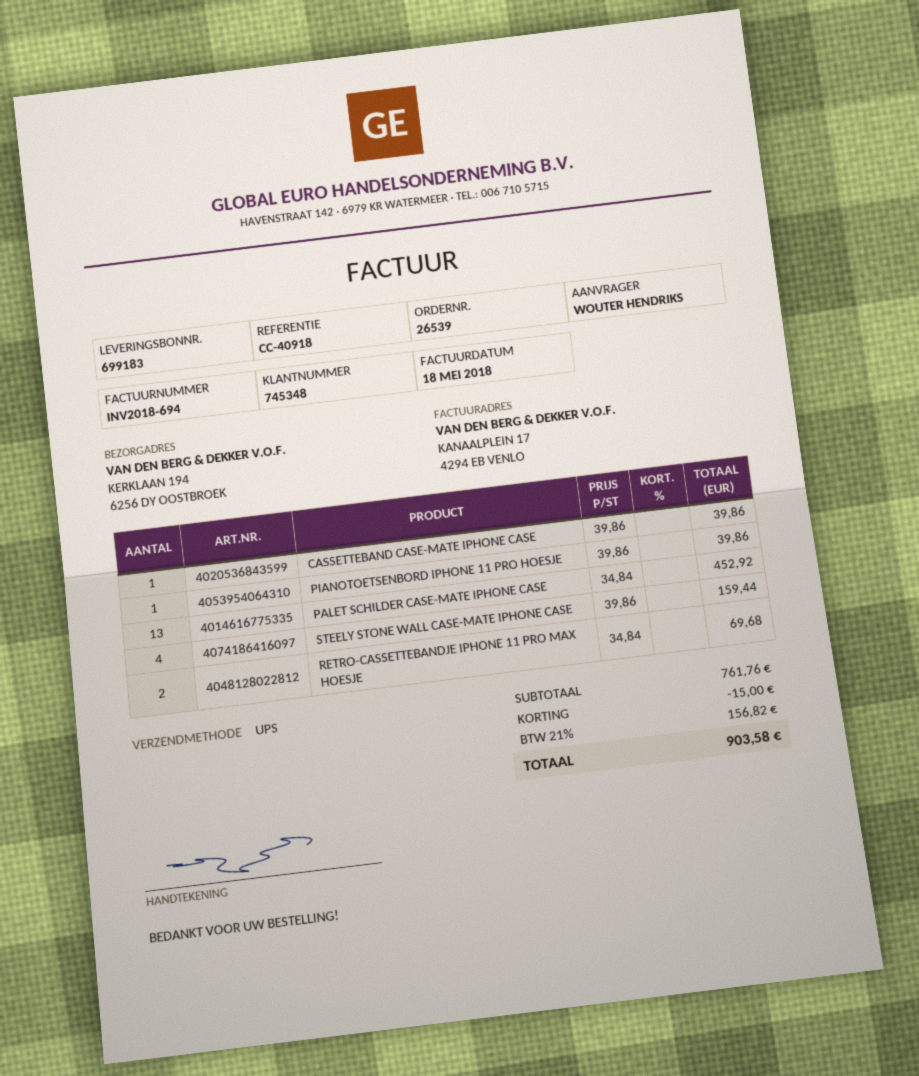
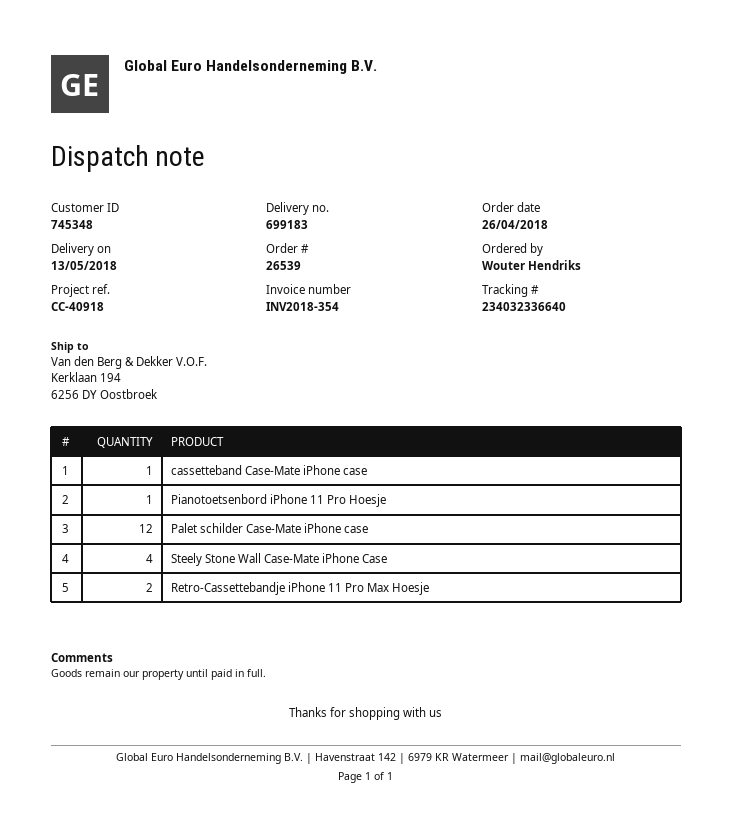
invoice number: INV2018-694 -> INV2018-354
PALET SCHILDER CASE-MATE IPHONE CASE: 13 -> 12

